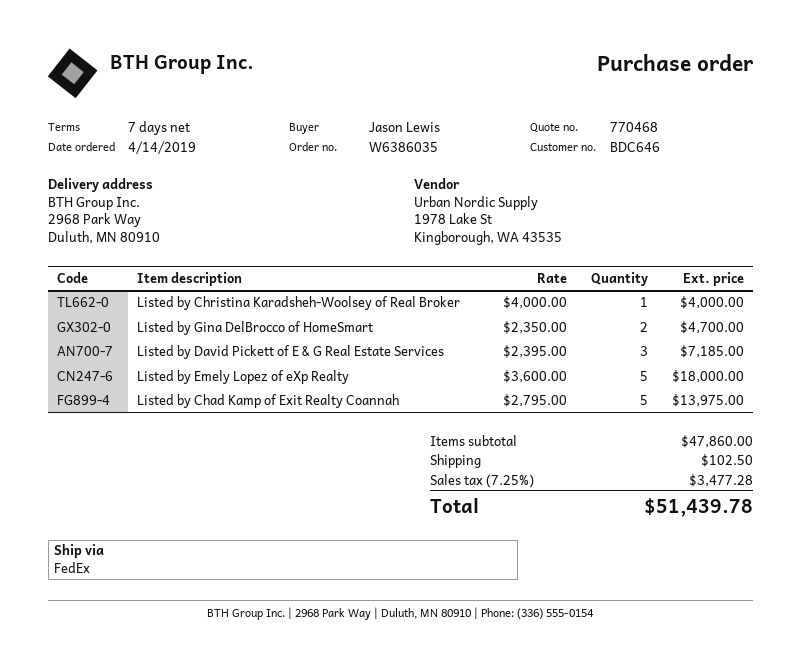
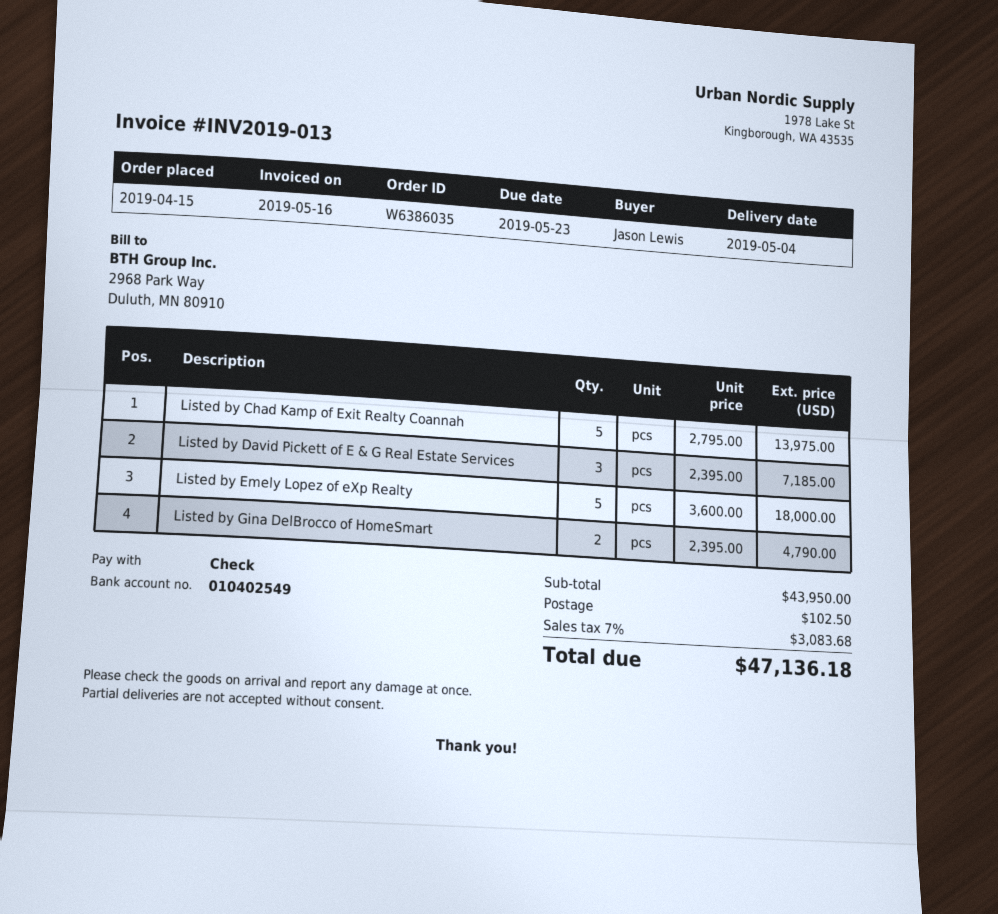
order date: 2019-04-14 -> 2019-04-15
Listed by Christina Karadsheh-Woolsey of Real Broker: 1 x 4000.00 = 4000.00 -> none
Listed by Gina DelBrocco of HomeSmart: 2 x 2350.00 = 4700.00 -> 2 x 2395.00 = 4790.00
subtotal: 47860.00 -> 43950.00
tax: 7.25% = 3477.28 -> 7% = 3083.68
total: 51439.78 -> 47136.18

